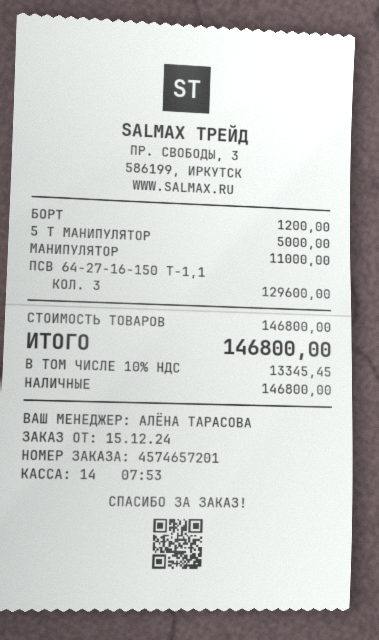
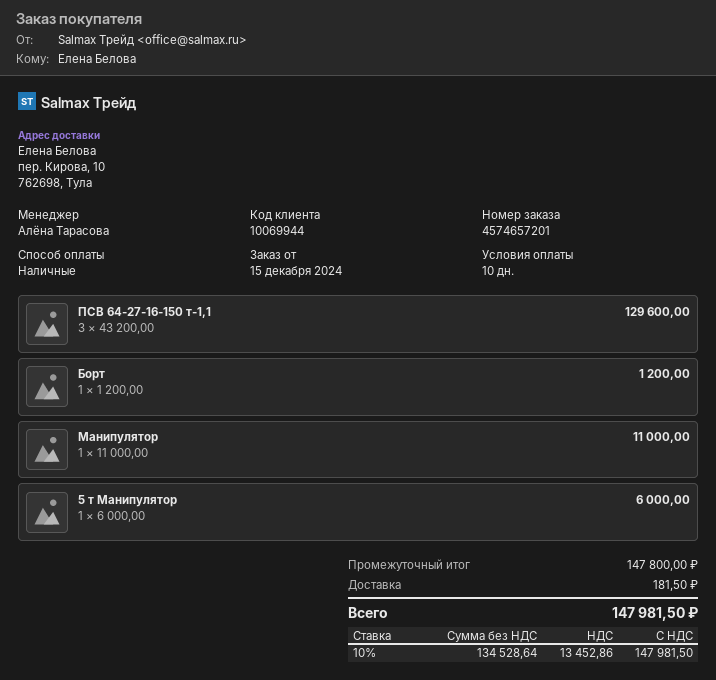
5 Т МАНИПУЛЯТОР: 1 for 5000.00 -> 1 for 6000.00
subtotal: 146800.00 -> 147800.00
shipping: none -> 181.50
tax: 10% = 13345.45 -> 10% = 13452.86
total: 146800.00 -> 147981.50

